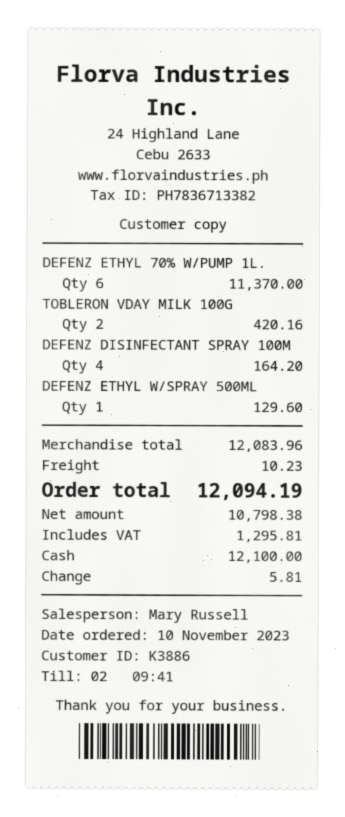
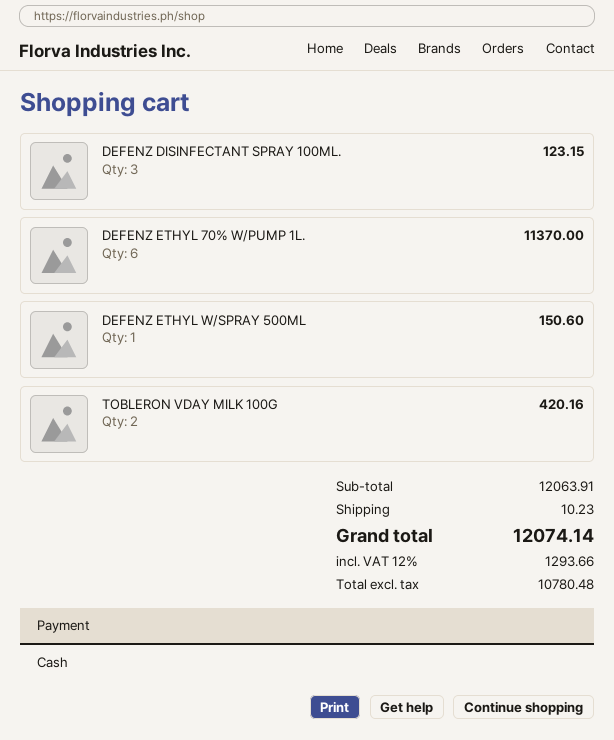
DEFENZ DISINFECTANT SPRAY 100M: 4 for 164.20 -> 3 for 123.15
DEFENZ ETHYL W/SPRAY 500ML: 1 for 129.60 -> 1 for 150.60
subtotal: 12083.96 -> 12063.91
net: 10798.38 -> 10780.48
tax: 1295.81 -> 1293.66
total: 12094.19 -> 12074.14

